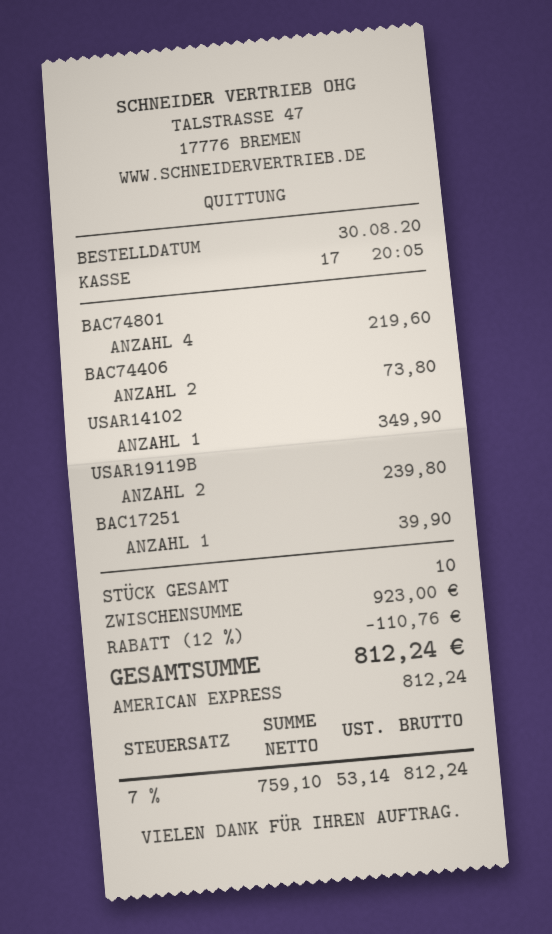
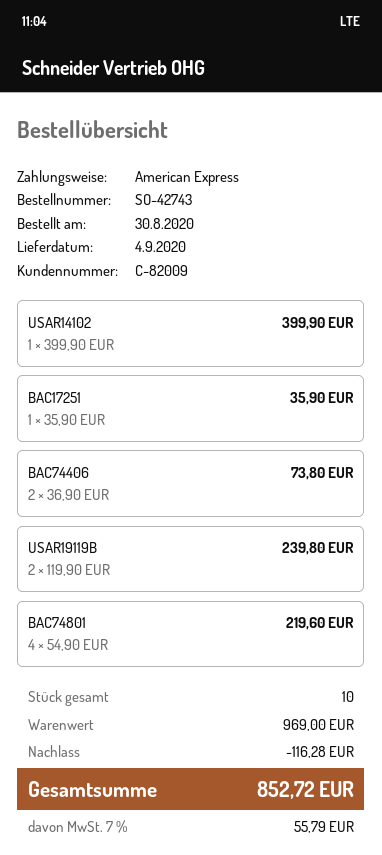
USAR14102: 1 for 349.90 -> 1 for 399.90
BAC17251: 1 for 39.90 -> 1 for 35.90
subtotal: 923.00 -> 969.00
discount: 110.76 -> 116.28
tax: 7% = 53.14 -> 7% = 55.79
total: 812.24 -> 852.72

